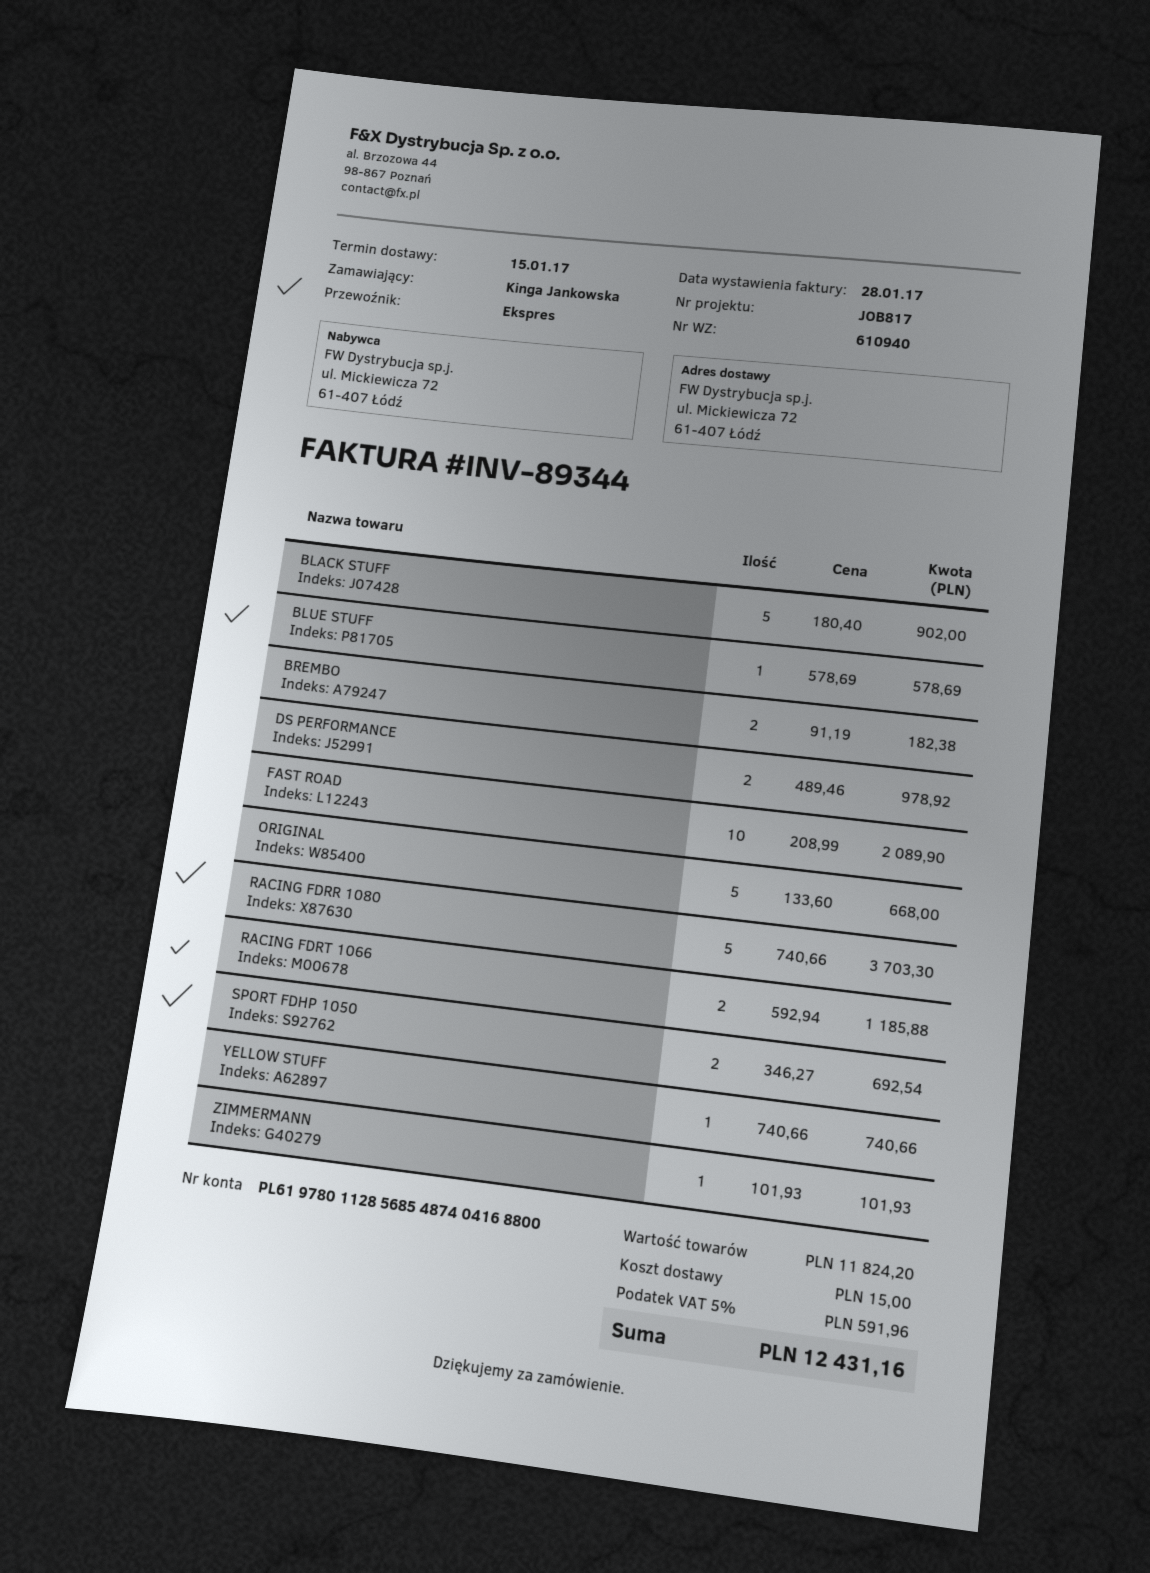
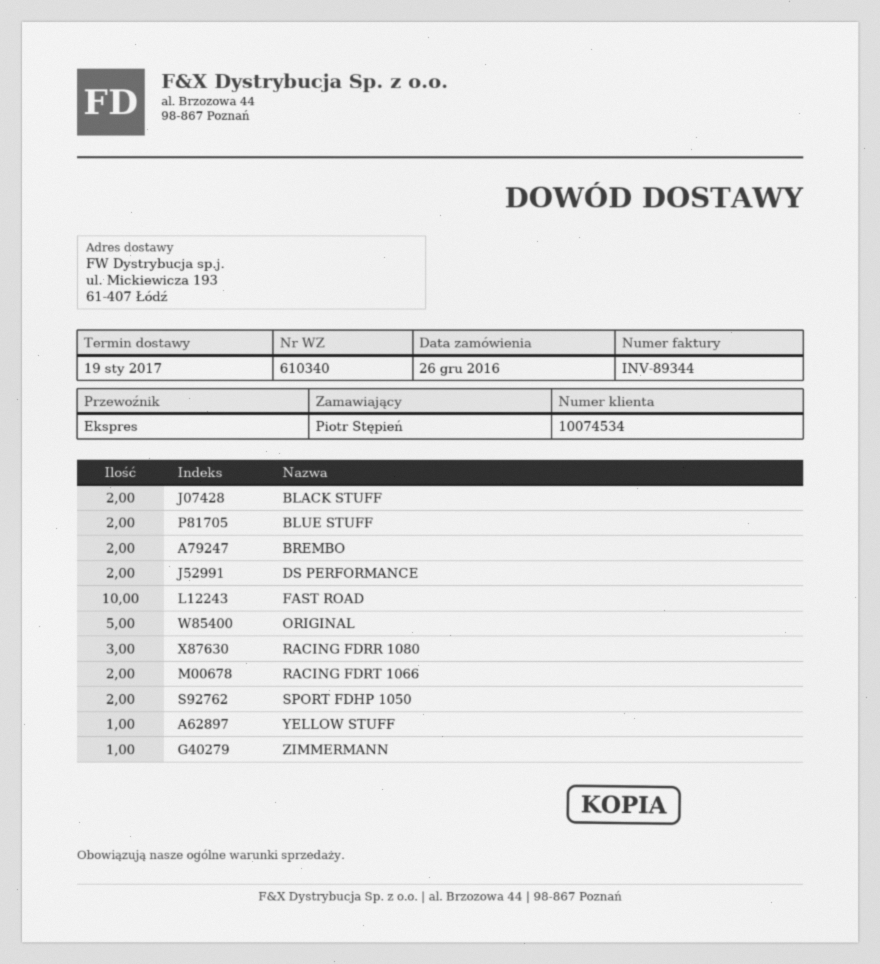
delivery note number: 610940 -> 610340
delivery date: 2017-01-15 -> 2017-01-19
ordered by: Kinga Jankowska -> Piotr Stępień
ship to: ul. Mickiewicza 72, 61-407 Łódź -> ul. Mickiewicza 193, 61-407 Łódź
BLACK STUFF: 5 -> 2
BLUE STUFF: 1 -> 2
RACING FDRR 1080: 5 -> 3

